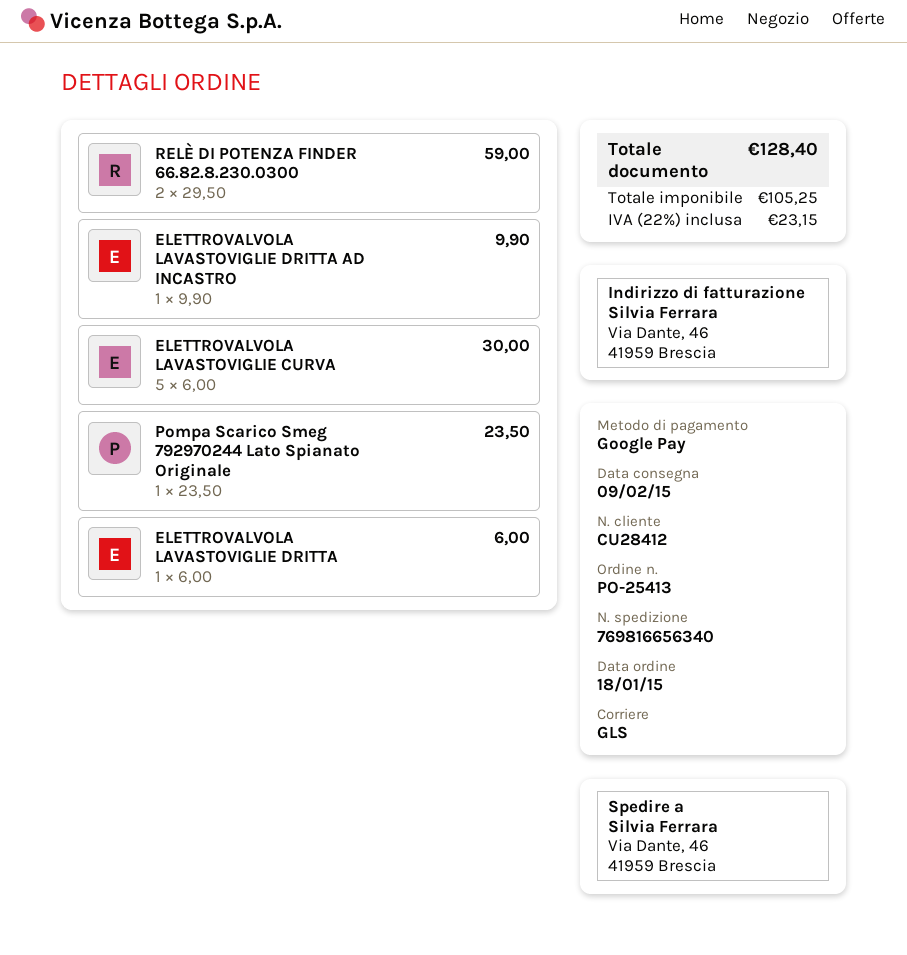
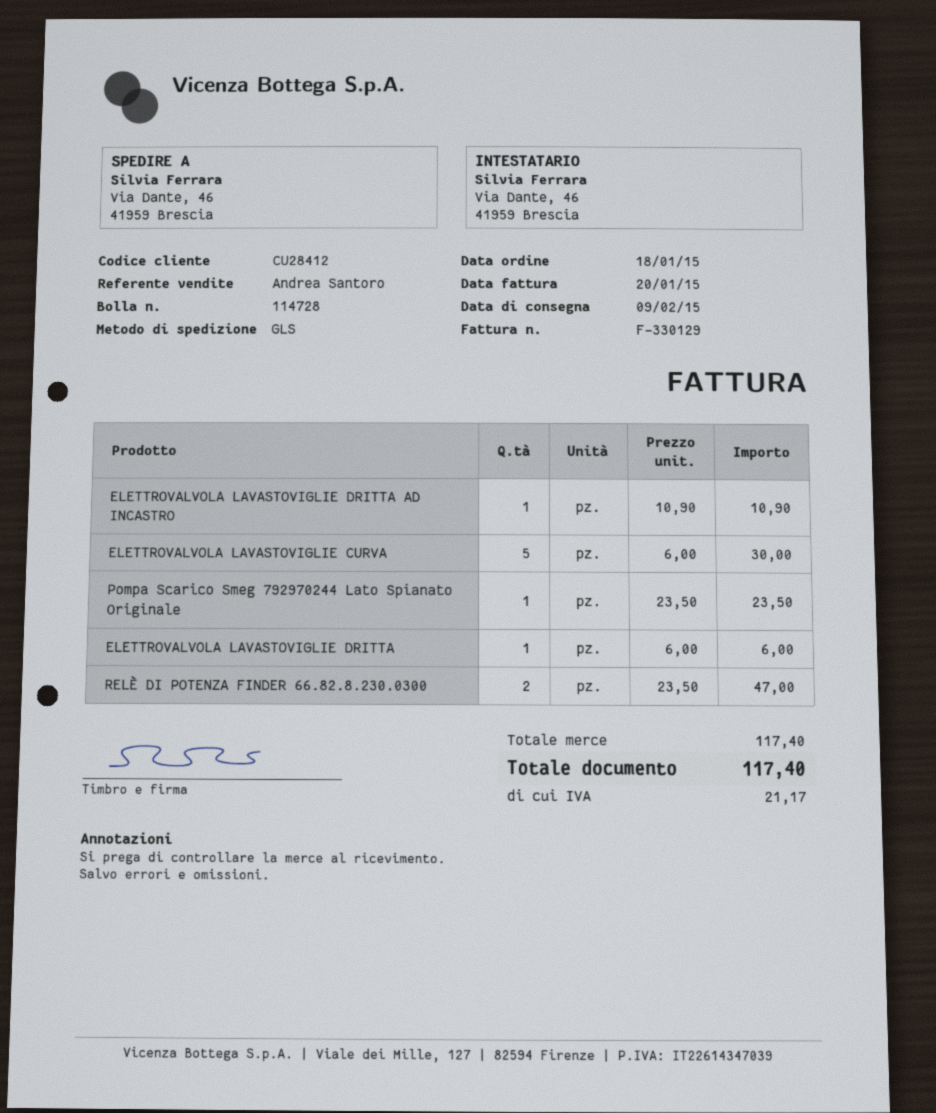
RELÈ DI POTENZA FINDER 66.82.8.230.0300: 2 x 29.50 = 59.00 -> 2 x 23.50 = 47.00
ELETTROVALVOLA LAVASTOVIGLIE DRITTA AD INCASTRO: 1 x 9.90 = 9.90 -> 1 x 10.90 = 10.90
tax: 23.15 -> 21.17
total: 128.40 -> 117.40

